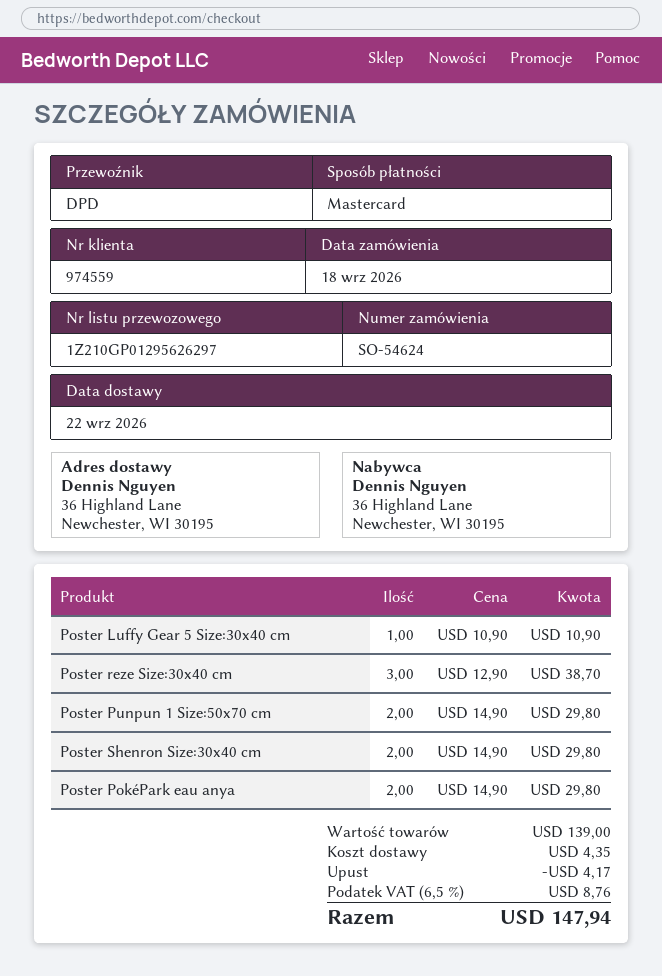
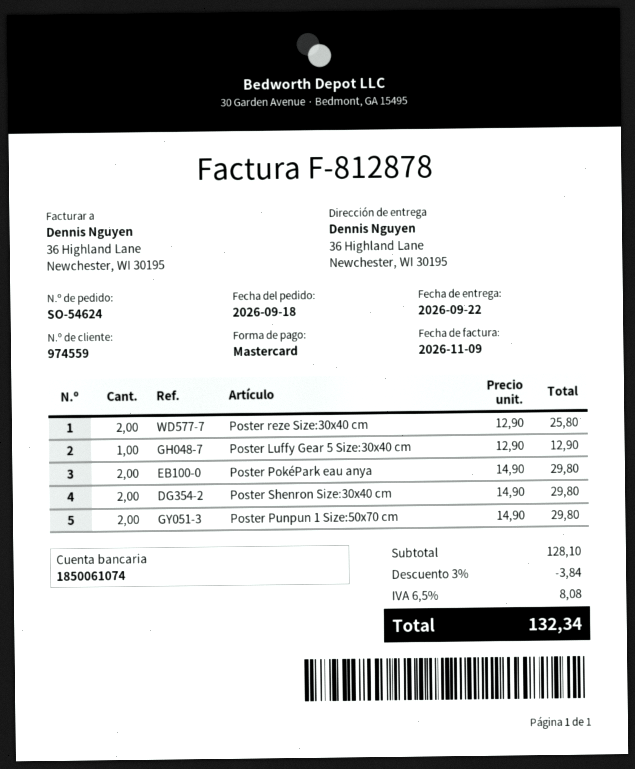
Poster Luffy Gear 5 Size:30x40 cm: 1 x 10.90 = 10.90 -> 1 x 12.90 = 12.90
Poster reze Size:30x40 cm: 3 x 12.90 = 38.70 -> 2 x 12.90 = 25.80
subtotal: 139.00 -> 128.10
discount: 4.17 -> 3.84
shipping: 4.35 -> none
tax: 6.5% = 8.76 -> 6.5% = 8.08
total: 147.94 -> 132.34

